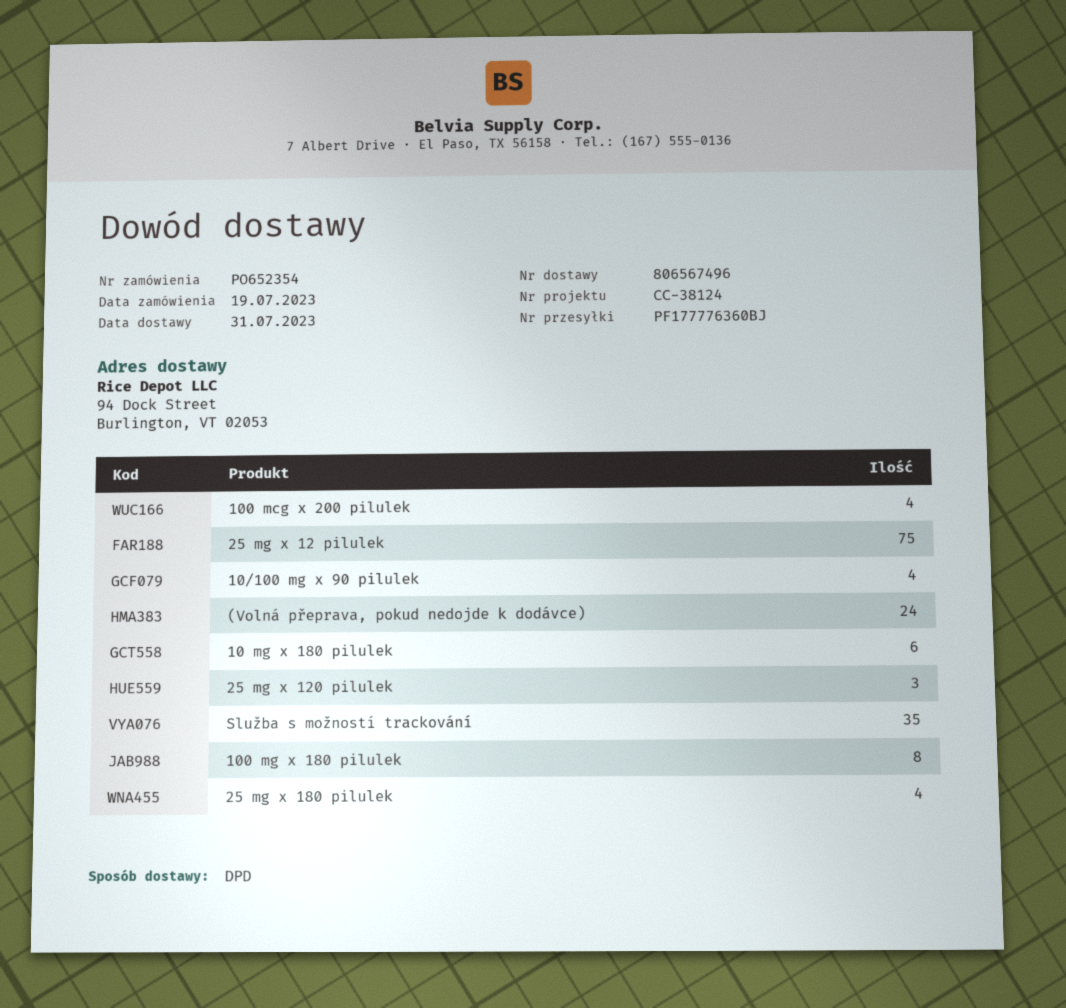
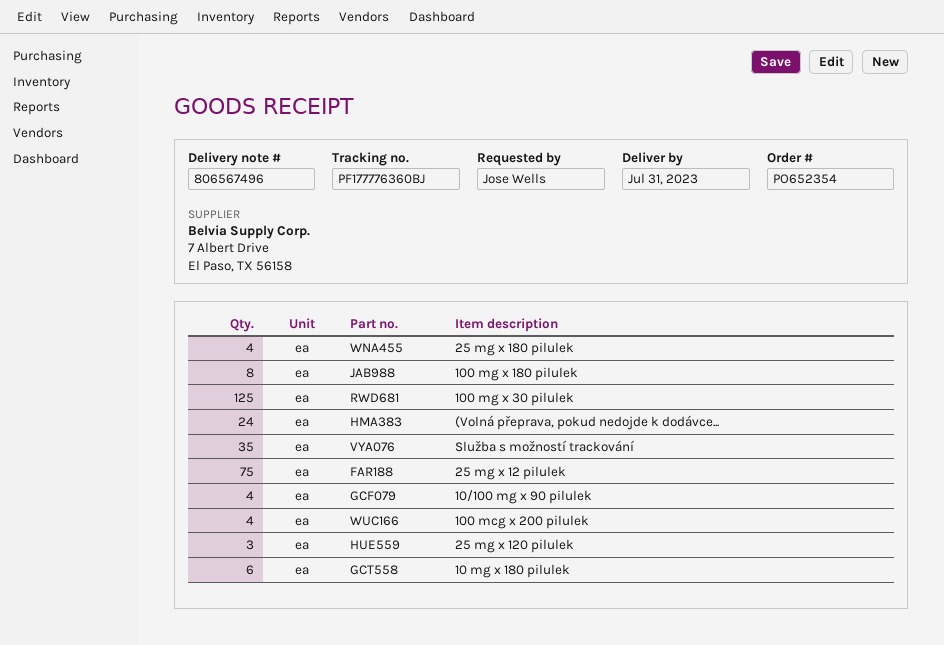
100 mg x 30 pilulek: none -> 125

